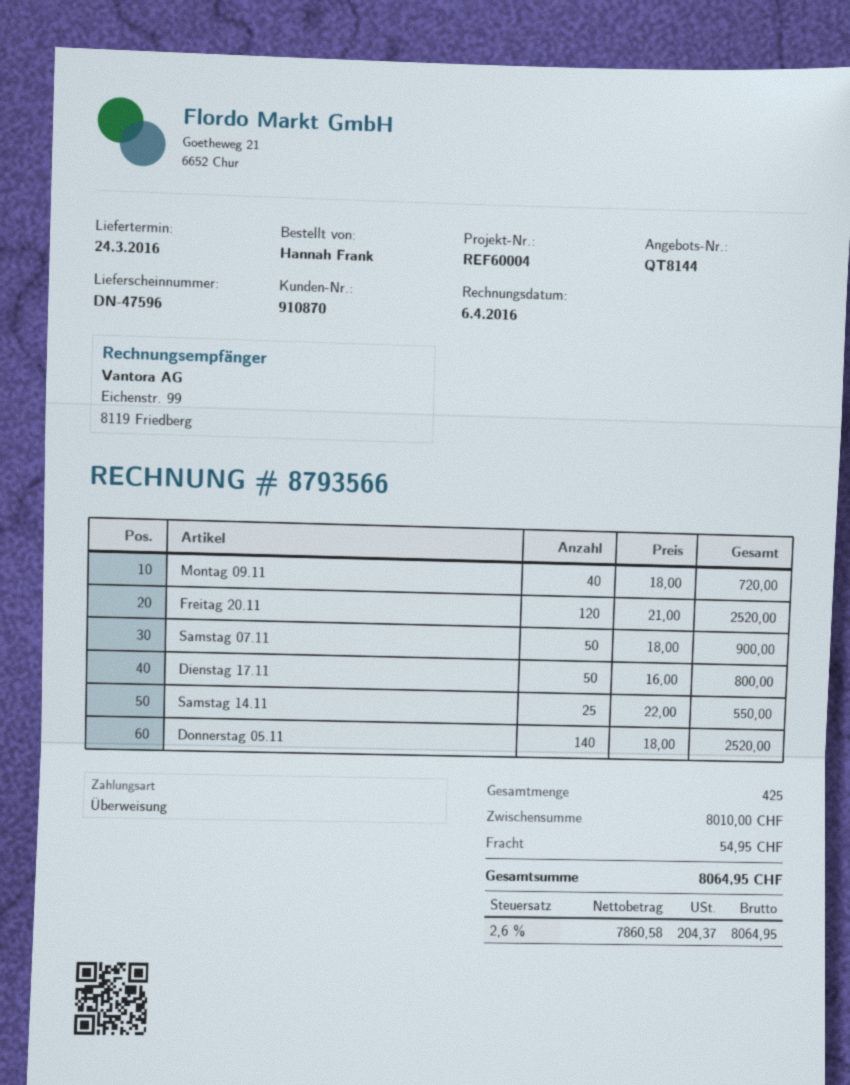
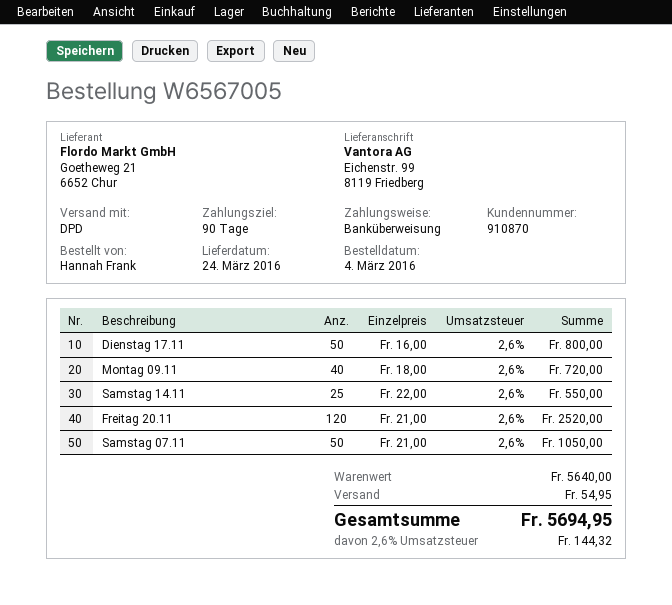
Samstag 07.11: 50 x 18.00 = 900.00 -> 50 x 21.00 = 1050.00
Donnerstag 05.11: 140 x 18.00 = 2520.00 -> none
subtotal: 8010.00 -> 5640.00
tax: 2.6% = 204.37 -> 2.6% = 144.32
total: 8064.95 -> 5694.95

